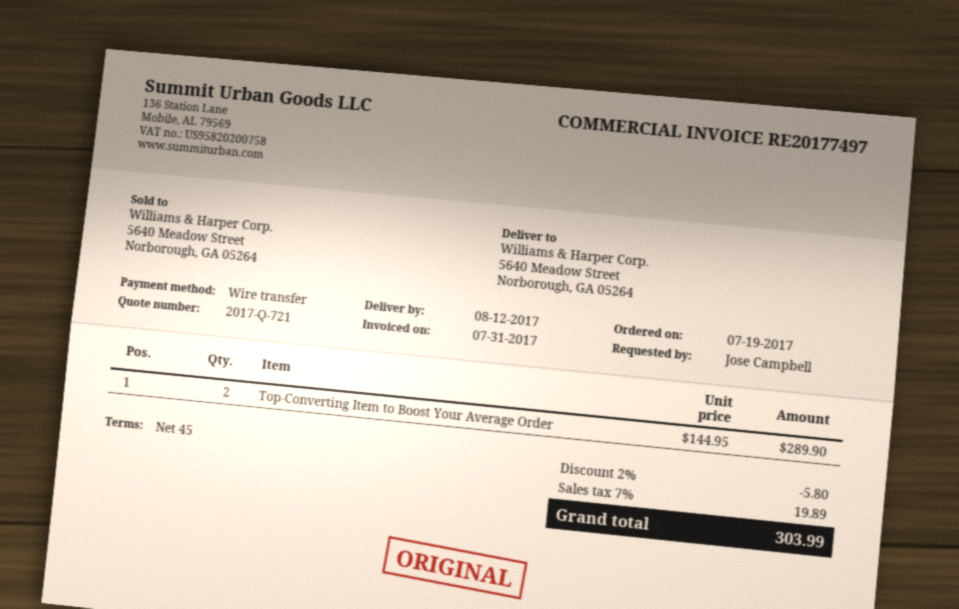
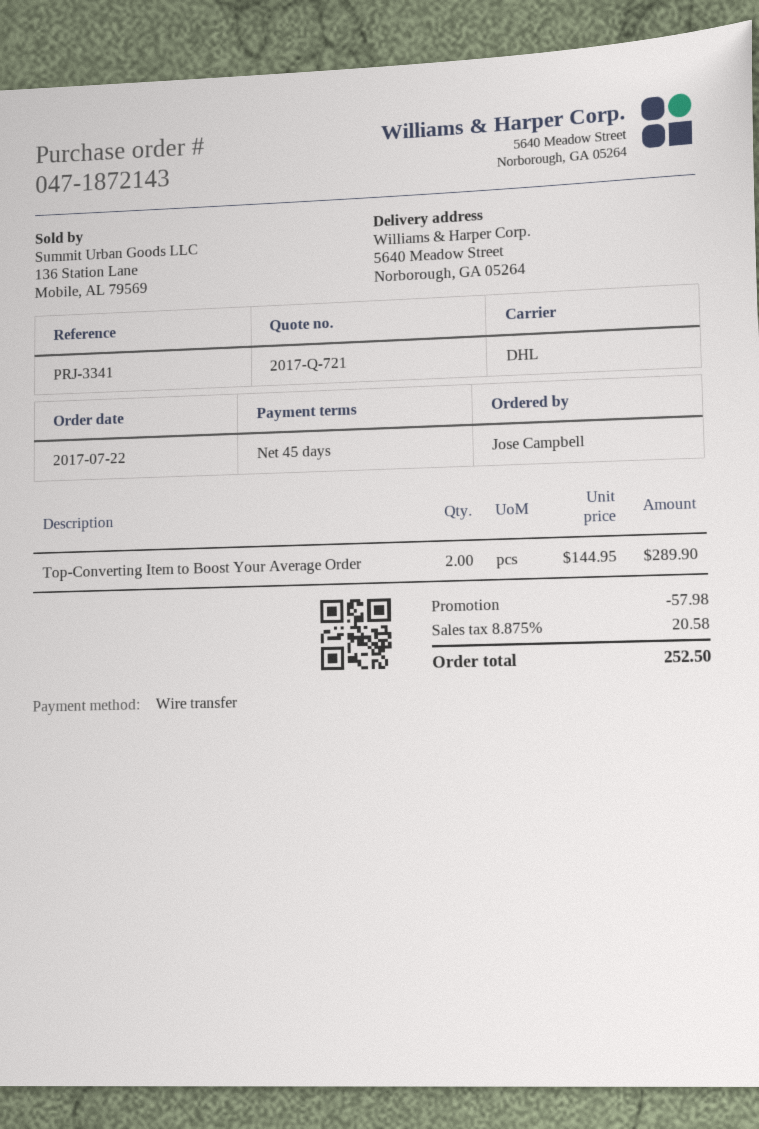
order date: 2017-07-19 -> 2017-07-22
discount: 5.80 -> 57.98
tax: 7% = 19.89 -> 8.875% = 20.58
total: 303.99 -> 252.50

